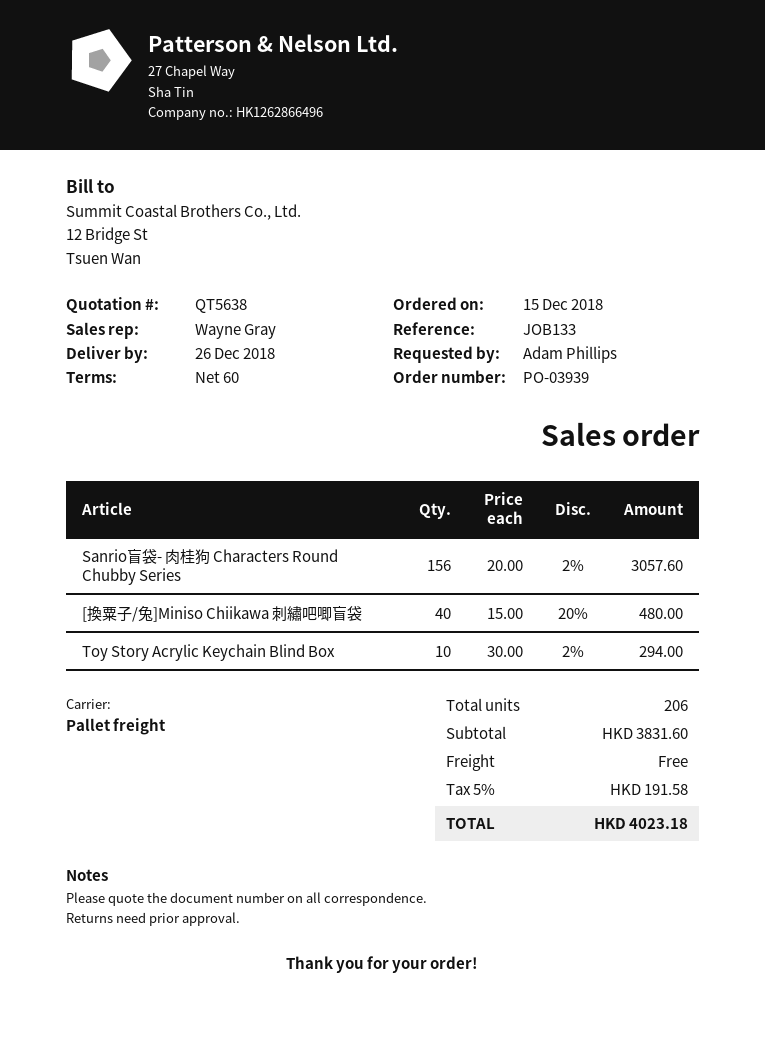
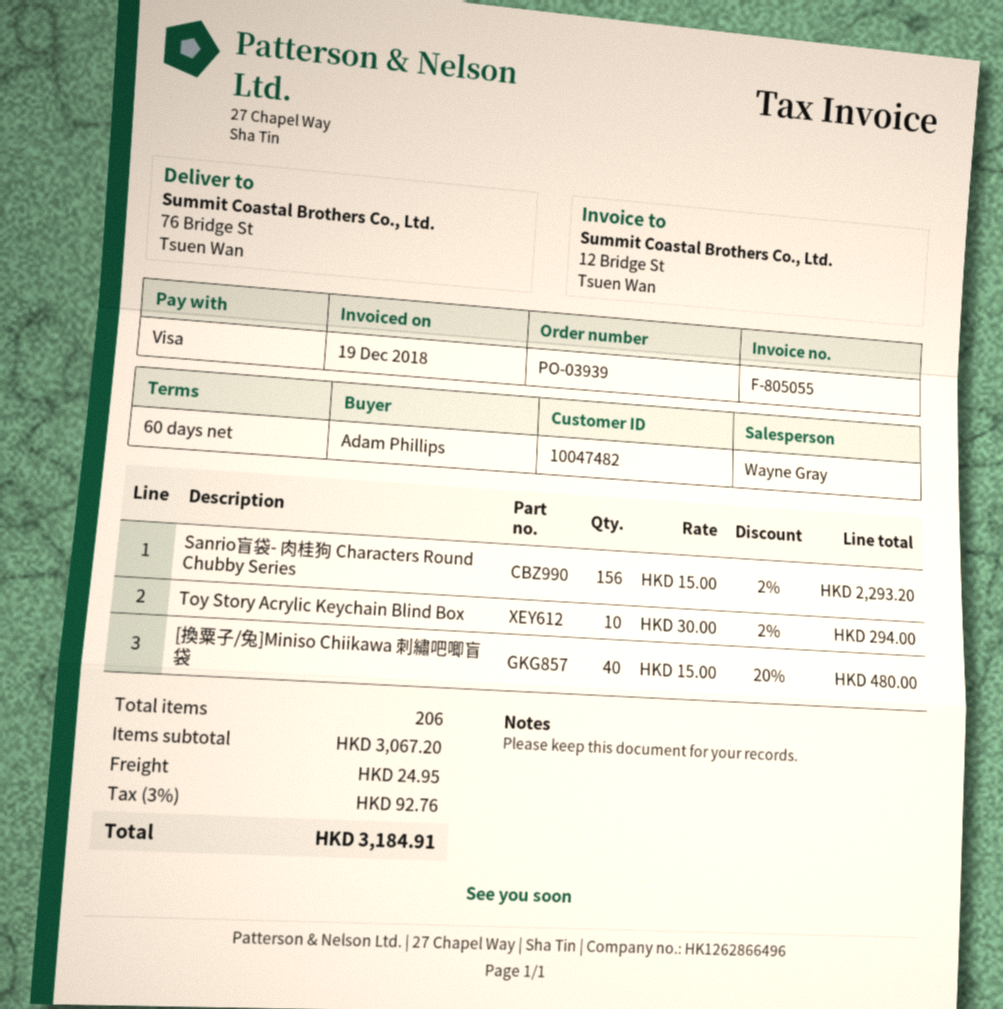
Sanrio盲袋- 肉桂狗 Characters Round Chubby Series: 156 x 20.00 - 2% = 3057.60 -> 156 x 15.00 - 2% = 2293.20
subtotal: 3831.60 -> 3067.20
shipping: 0.00 -> 24.95
tax: 5% = 191.58 -> 3% = 92.76
total: 4023.18 -> 3184.91

